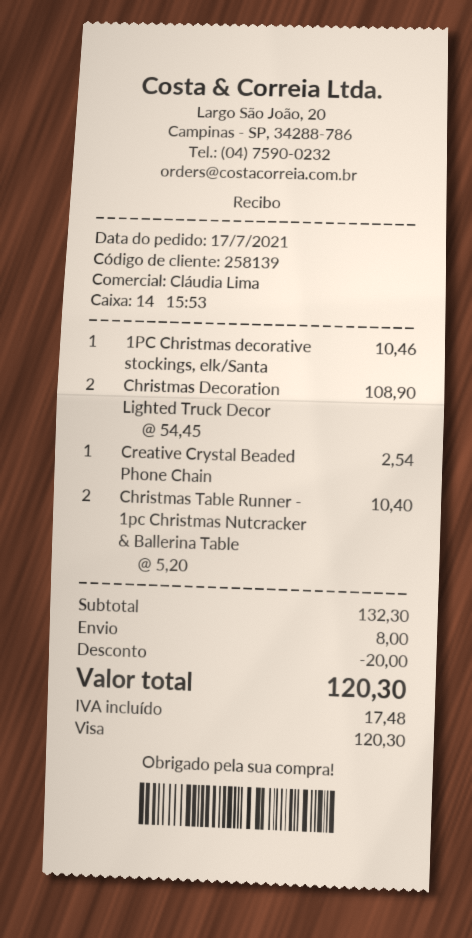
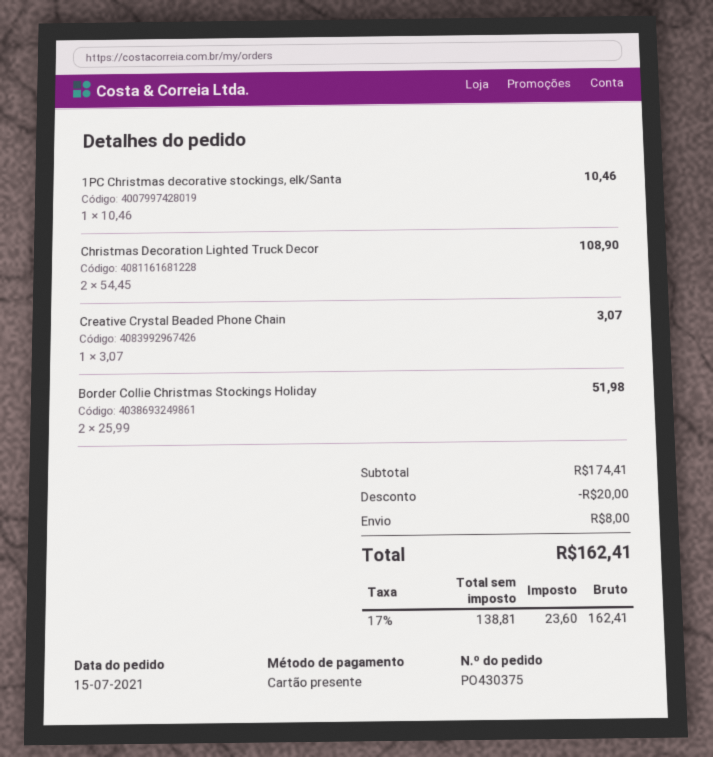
order date: 2021-07-17 -> 2021-07-15
payment method: Visa -> gift card
Creative Crystal Beaded Phone Chain: 1 x 2.54 = 2.54 -> 1 x 3.07 = 3.07
Christmas Table Runner - 1pc Christmas Nutcracker & Ballerina Table: 2 x 5.20 = 10.40 -> none
Border Collie Christmas Stockings Holiday: none -> 2 x 25.99 = 51.98
subtotal: 132.30 -> 174.41
tax: 17.48 -> 23.60
total: 120.30 -> 162.41

